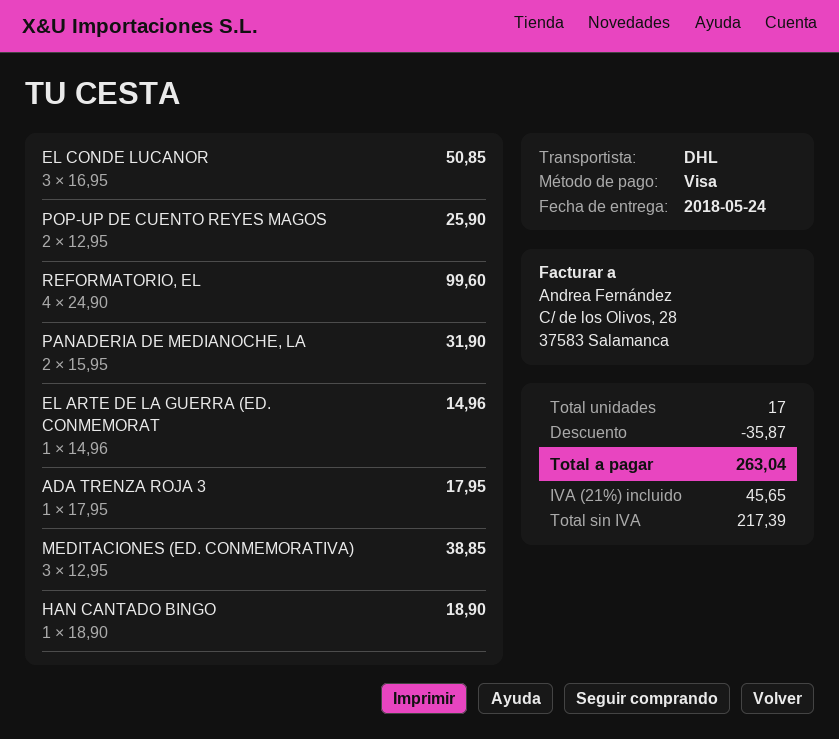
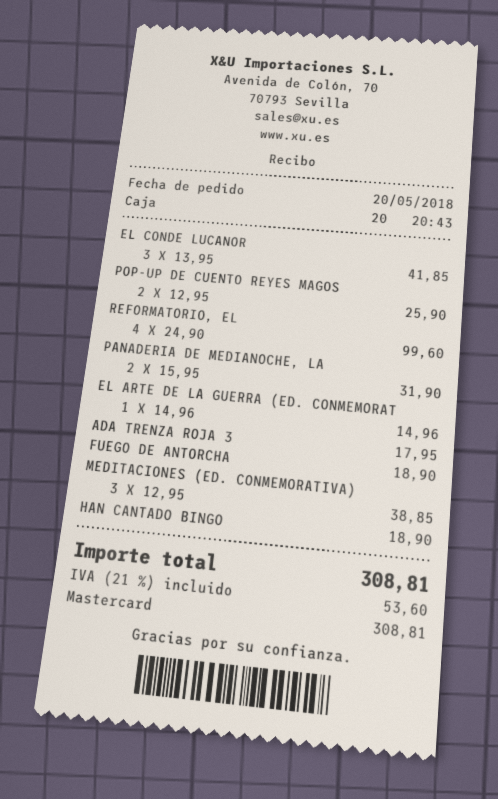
payment method: Visa -> Mastercard
EL CONDE LUCANOR: 3 x 16.95 = 50.85 -> 3 x 13.95 = 41.85
FUEGO DE ANTORCHA: none -> 1 x 18.90 = 18.90
discount: 35.87 -> none
tax: 21% = 45.65 -> 21% = 53.60
total: 263.04 -> 308.81

